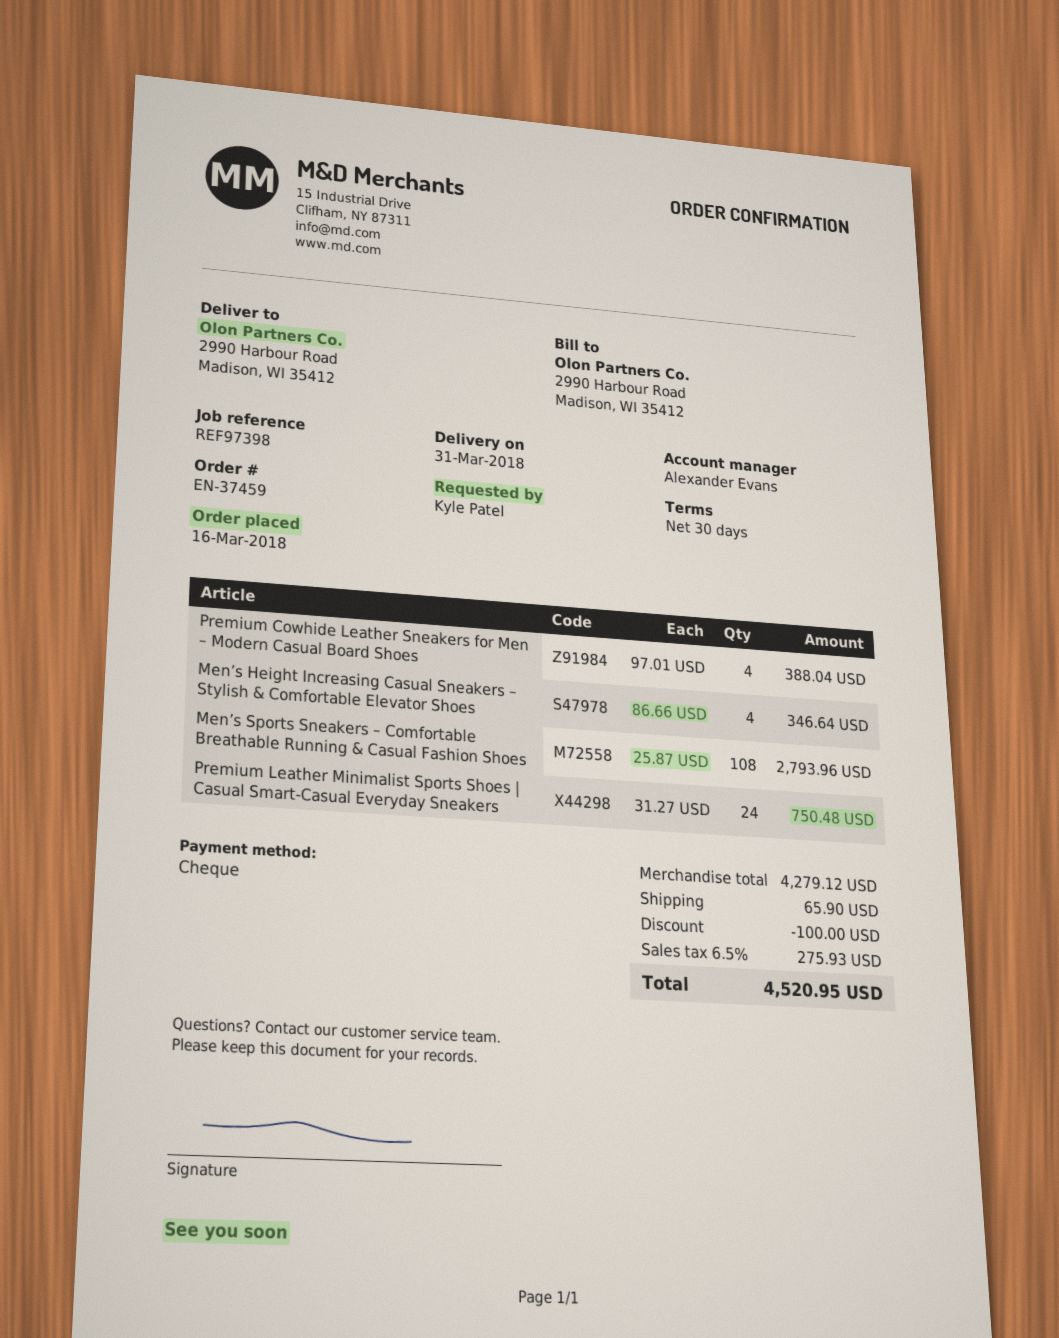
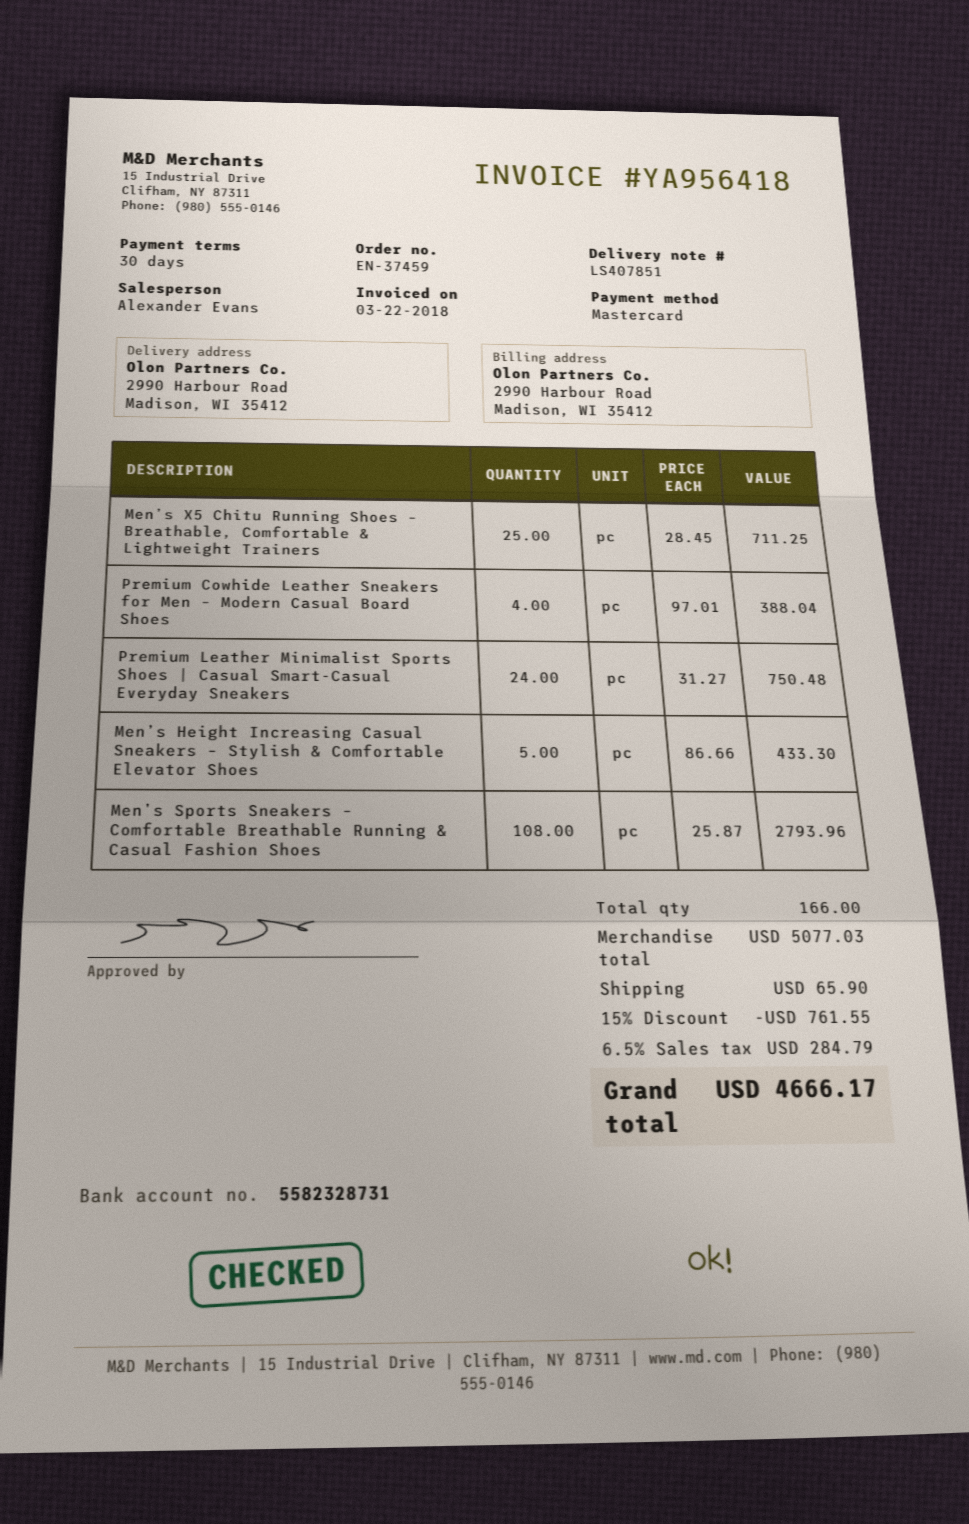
payment method: cheque -> Mastercard
Men’s Height Increasing Casual Sneakers – Stylish & Comfortable Elevator Shoes: 4 x 86.66 = 346.64 -> 5 x 86.66 = 433.30
Men’s X5 Chitu Running Shoes – Breathable, Comfortable & Lightweight Trainers: none -> 25 x 28.45 = 711.25
subtotal: 4279.12 -> 5077.03
discount: 100.00 -> 761.55
tax: 6.5% = 275.93 -> 6.5% = 284.79
total: 4520.95 -> 4666.17

